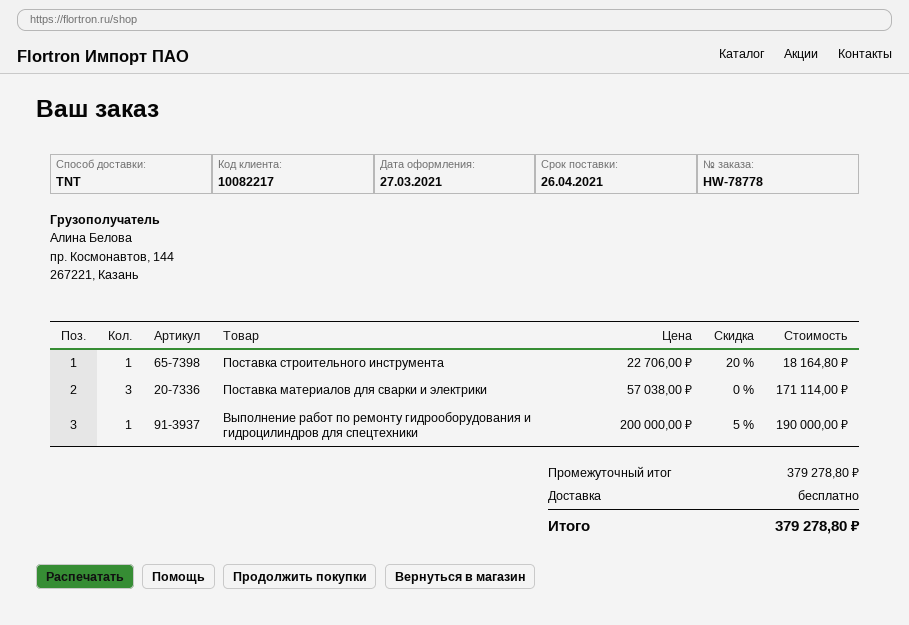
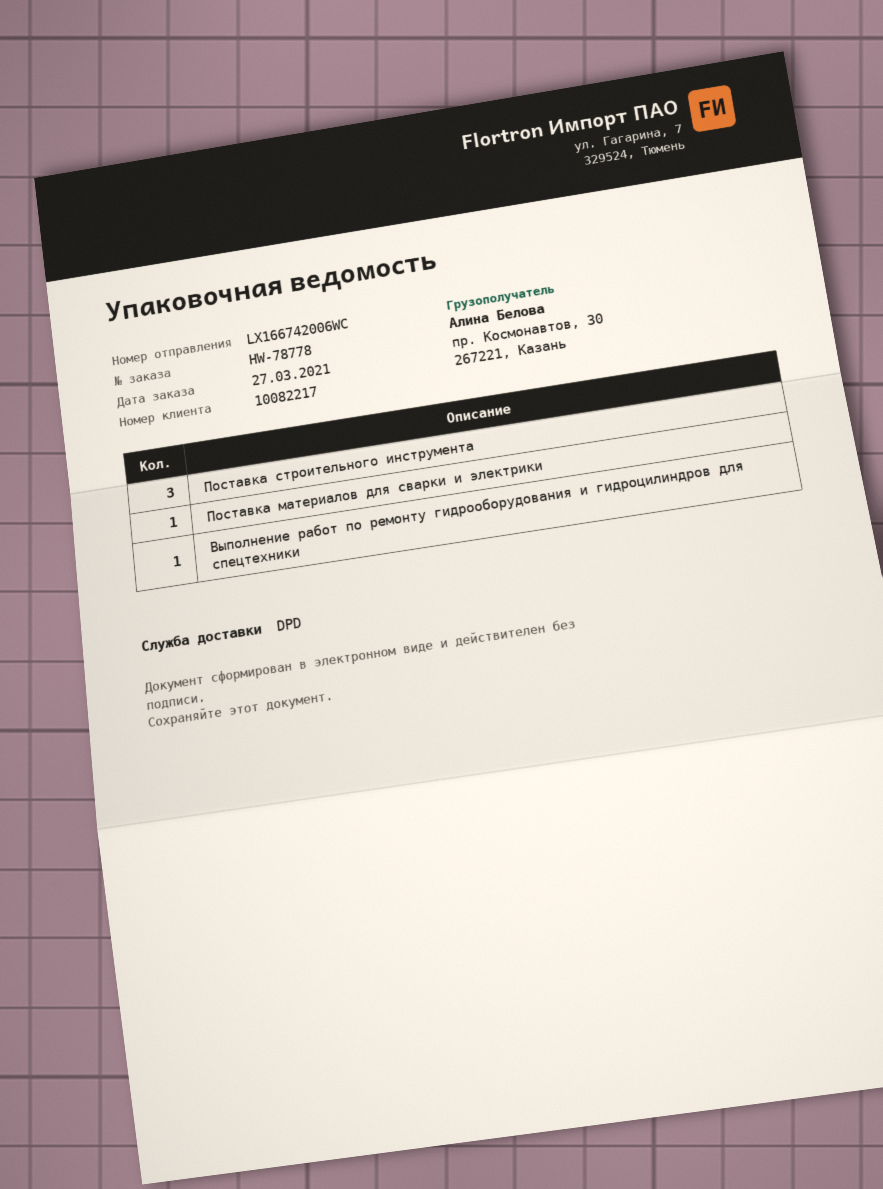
shipping method: TNT -> DPD
ship to: пр. Космонавтов, 144, 267221, Казань -> пр. Космонавтов, 30, 267221, Казань
Поставка строительного инструмента: 1 -> 3
Поставка материалов для сварки и электрики: 3 -> 1

